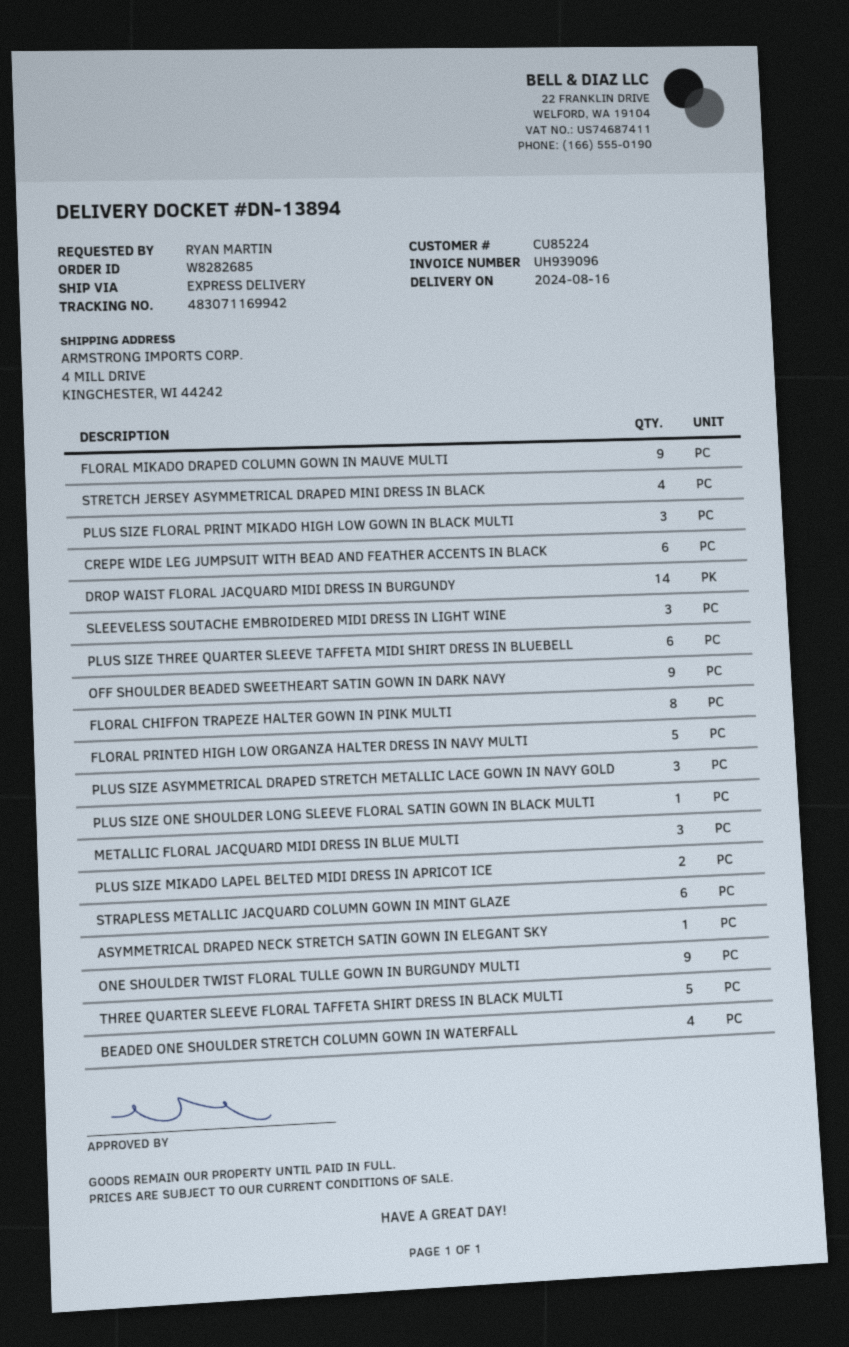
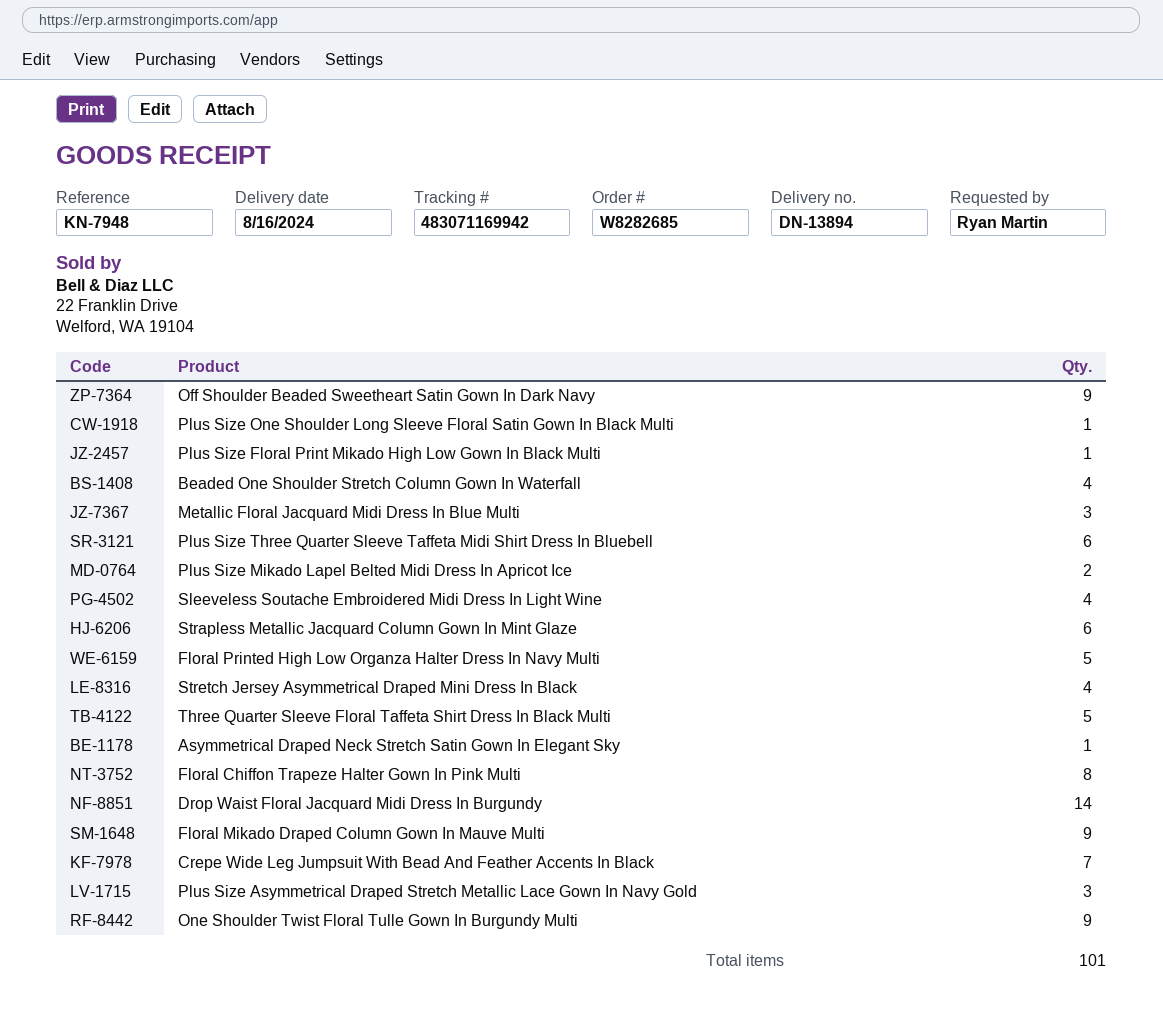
PLUS SIZE FLORAL PRINT MIKADO HIGH LOW GOWN IN BLACK MULTI: 3 -> 1
CREPE WIDE LEG JUMPSUIT WITH BEAD AND FEATHER ACCENTS IN BLACK: 6 -> 7
SLEEVELESS SOUTACHE EMBROIDERED MIDI DRESS IN LIGHT WINE: 3 -> 4

